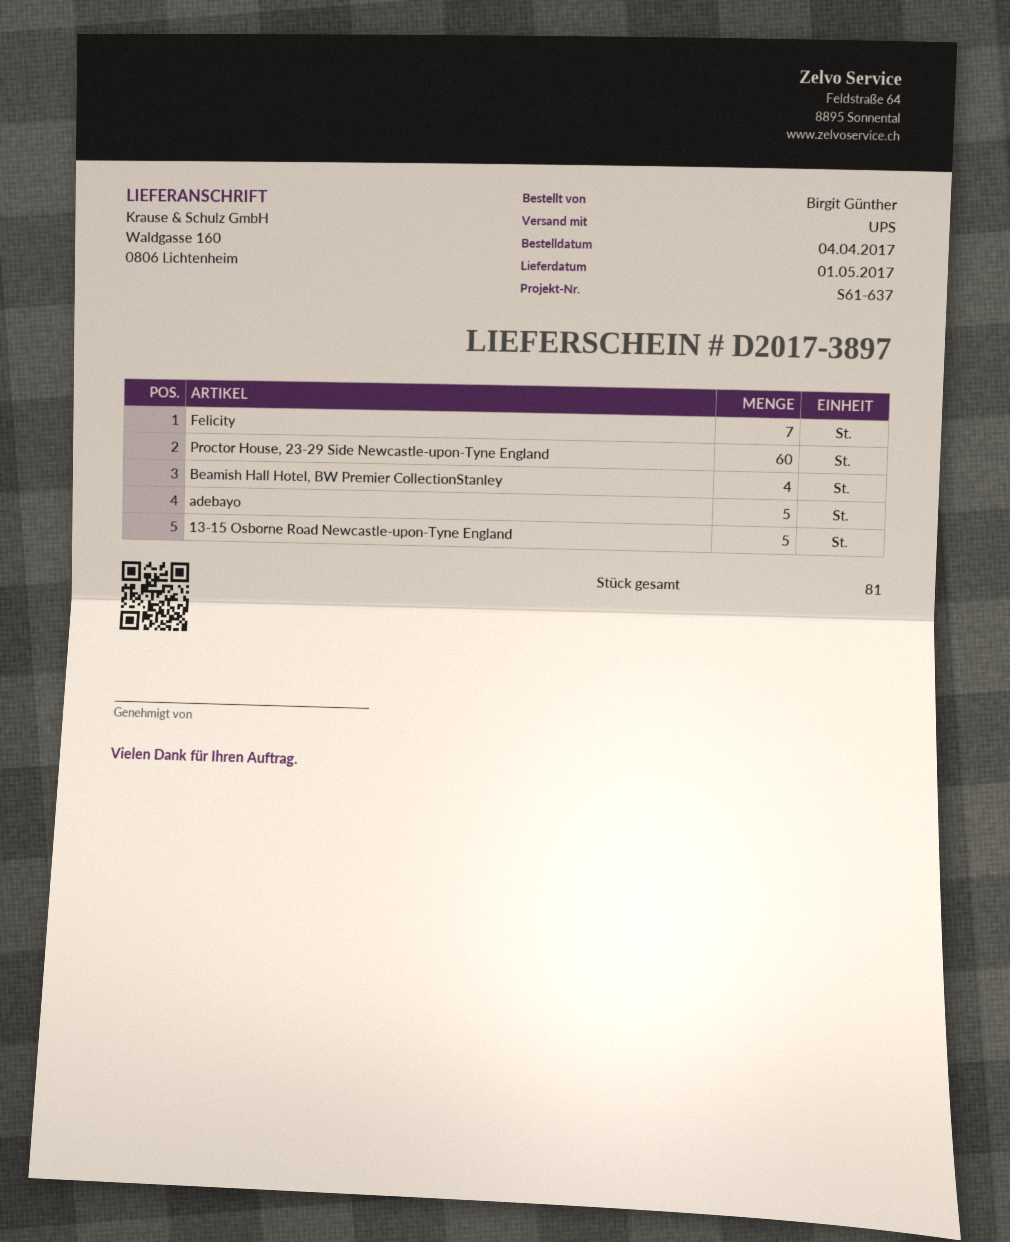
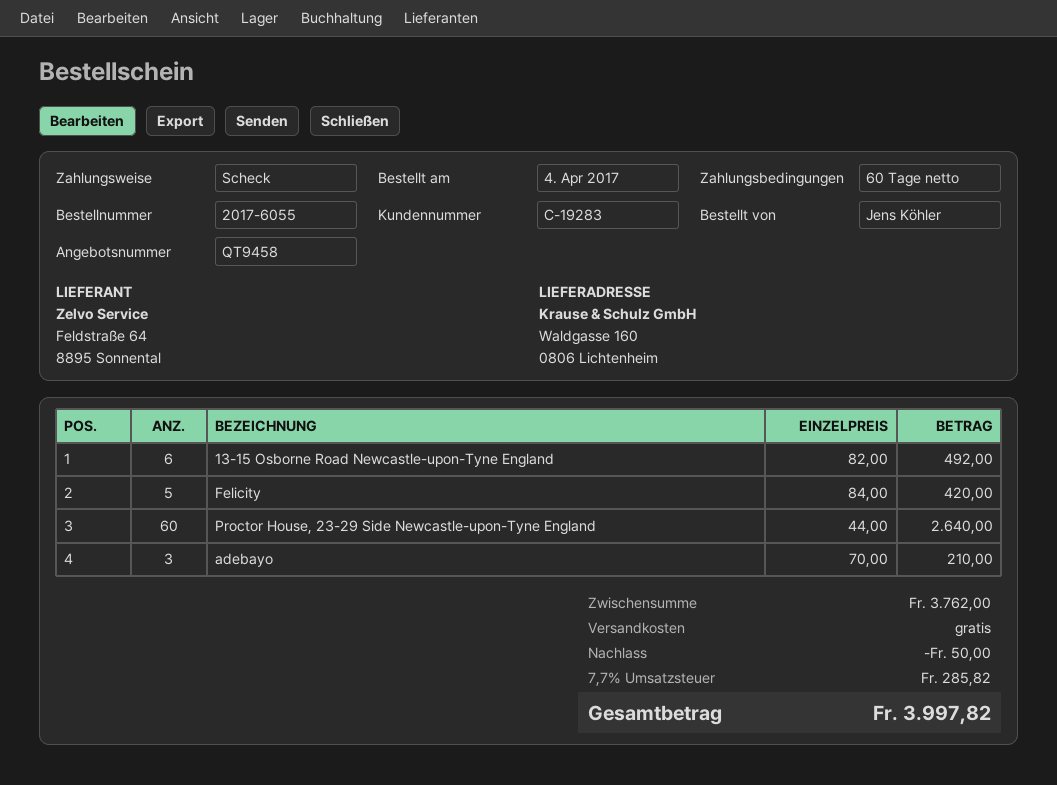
ordered by: Birgit Günther -> Jens Köhler
Felicity: 7 -> 5
Beamish Hall Hotel, BW Premier CollectionStanley: 4 -> none
adebayo: 5 -> 3
13-15 Osborne Road Newcastle-upon-Tyne England: 5 -> 6

